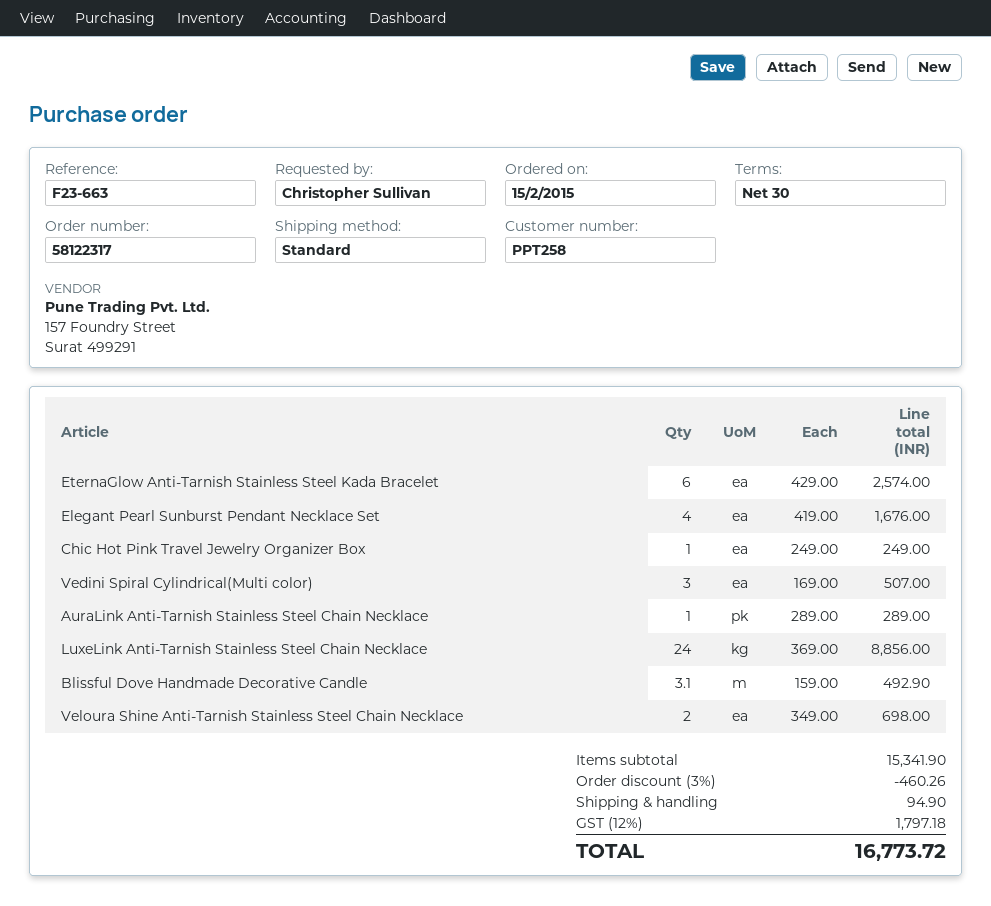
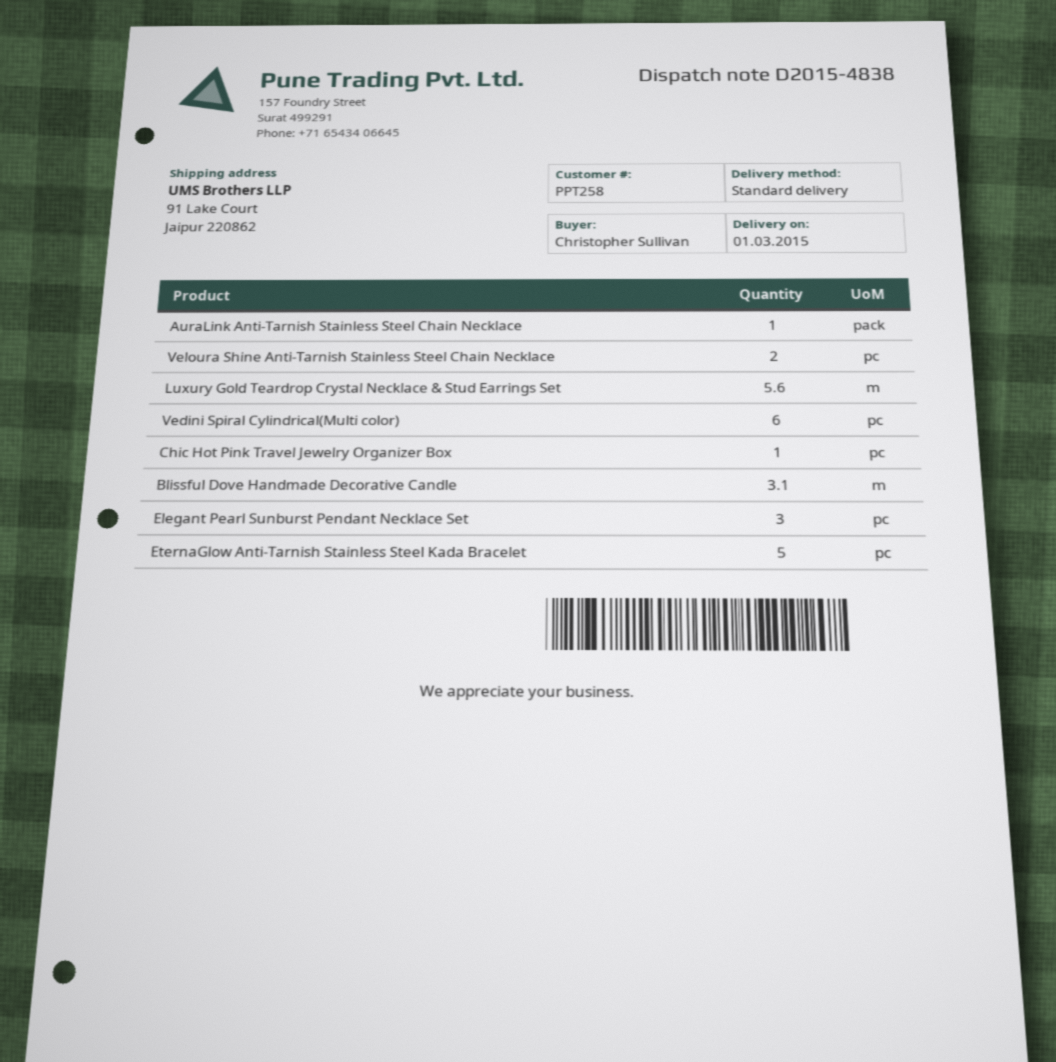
EternaGlow Anti-Tarnish Stainless Steel Kada Bracelet: 6 -> 5
Elegant Pearl Sunburst Pendant Necklace Set: 4 -> 3
Vedini Spiral Cylindrical(Multi color): 3 -> 6
LuxeLink Anti-Tarnish Stainless Steel Chain Necklace: 24 -> none
Luxury Gold Teardrop Crystal Necklace & Stud Earrings Set: none -> 5.6

